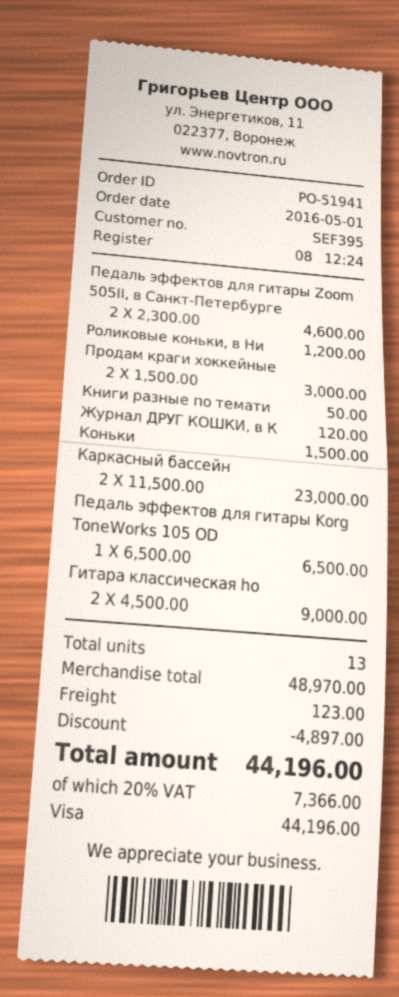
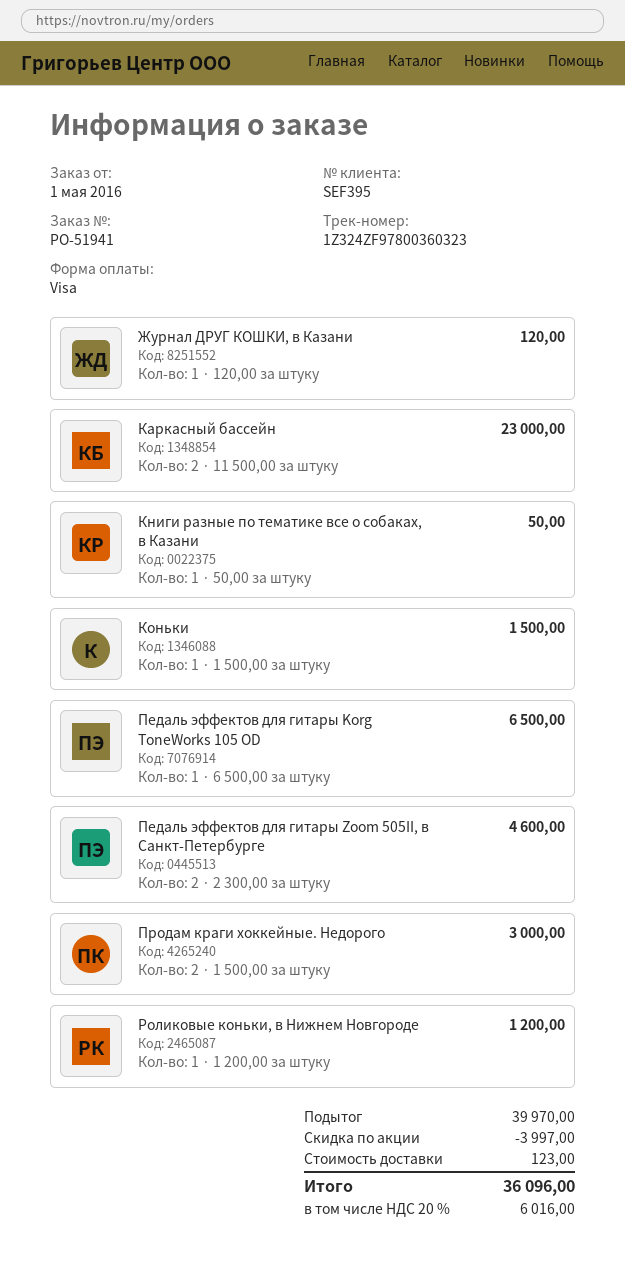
Гитара классическая ho: 2 x 4500.00 = 9000.00 -> none
subtotal: 48970.00 -> 39970.00
discount: 4897.00 -> 3997.00
tax: 20% = 7366.00 -> 20% = 6016.00
total: 44196.00 -> 36096.00

